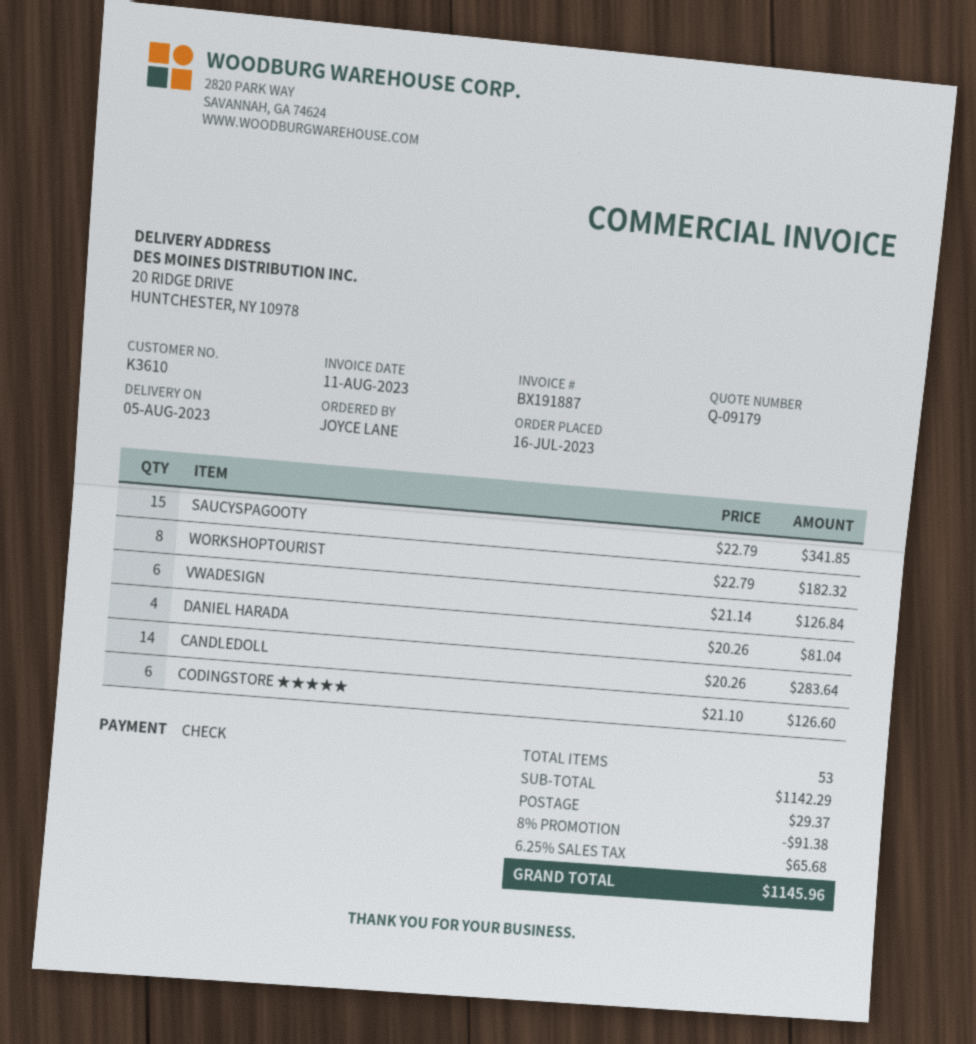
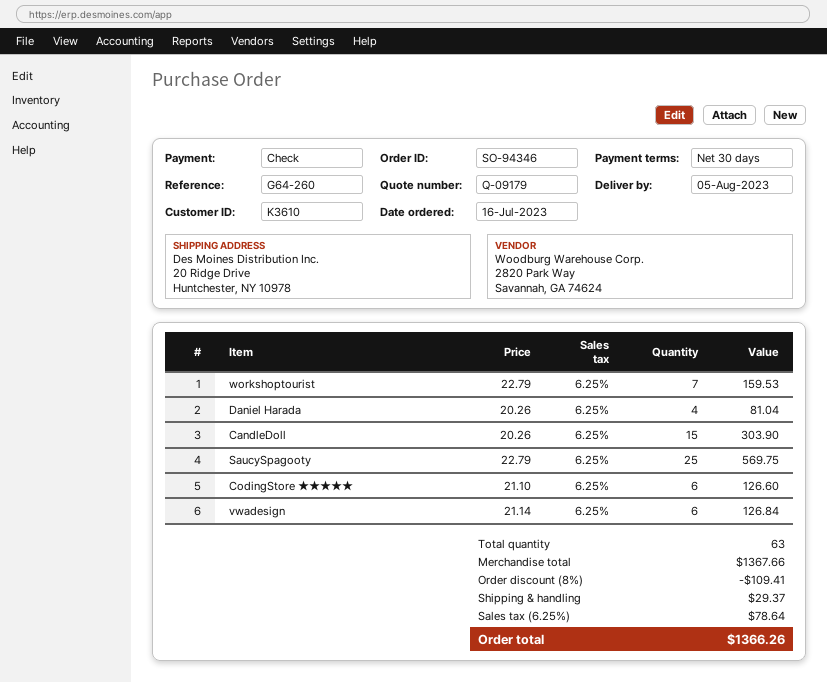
SAUCYSPAGOOTY: 15 x 22.79 = 341.85 -> 25 x 22.79 = 569.75
WORKSHOPTOURIST: 8 x 22.79 = 182.32 -> 7 x 22.79 = 159.53
CANDLEDOLL: 14 x 20.26 = 283.64 -> 15 x 20.26 = 303.90
total quantity: 53 -> 63
subtotal: 1142.29 -> 1367.66
discount: 8% = 91.38 -> 8% = 109.41
tax: 6.25% = 65.68 -> 6.25% = 78.64
total: 1145.96 -> 1366.26

